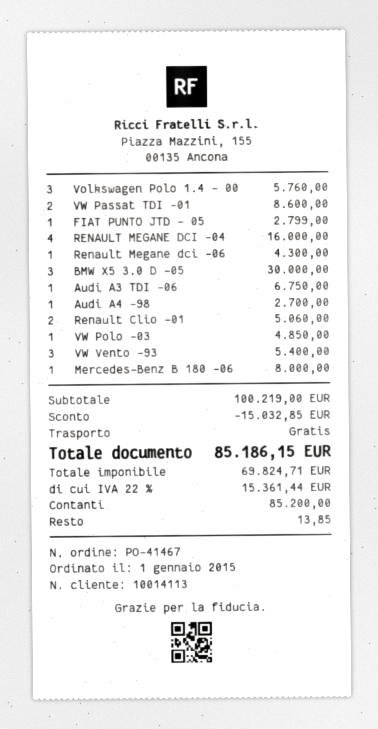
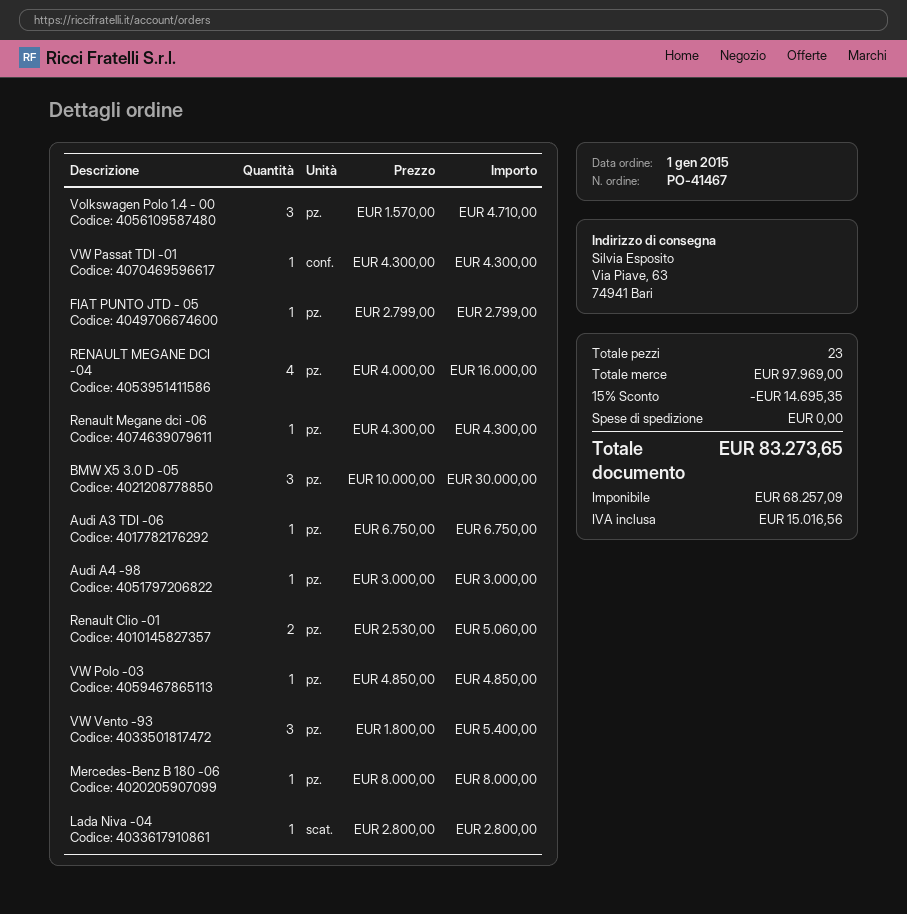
Volkswagen Polo 1.4 - 00: 3 for 5760.00 -> 3 for 4710.00
VW Passat TDI -01: 2 for 8600.00 -> 1 for 4300.00
Audi A4 -98: 1 for 2700.00 -> 1 for 3000.00
Lada Niva -04: none -> 1 for 2800.00
subtotal: 100219.00 -> 97969.00
discount: 15032.85 -> 14695.35
net: 69824.71 -> 68257.09
tax: 15361.44 -> 15016.56
total: 85186.15 -> 83273.65

